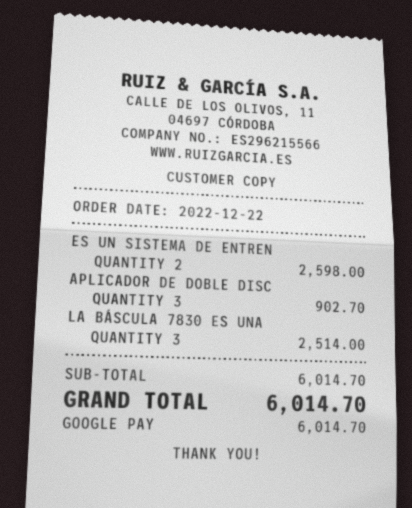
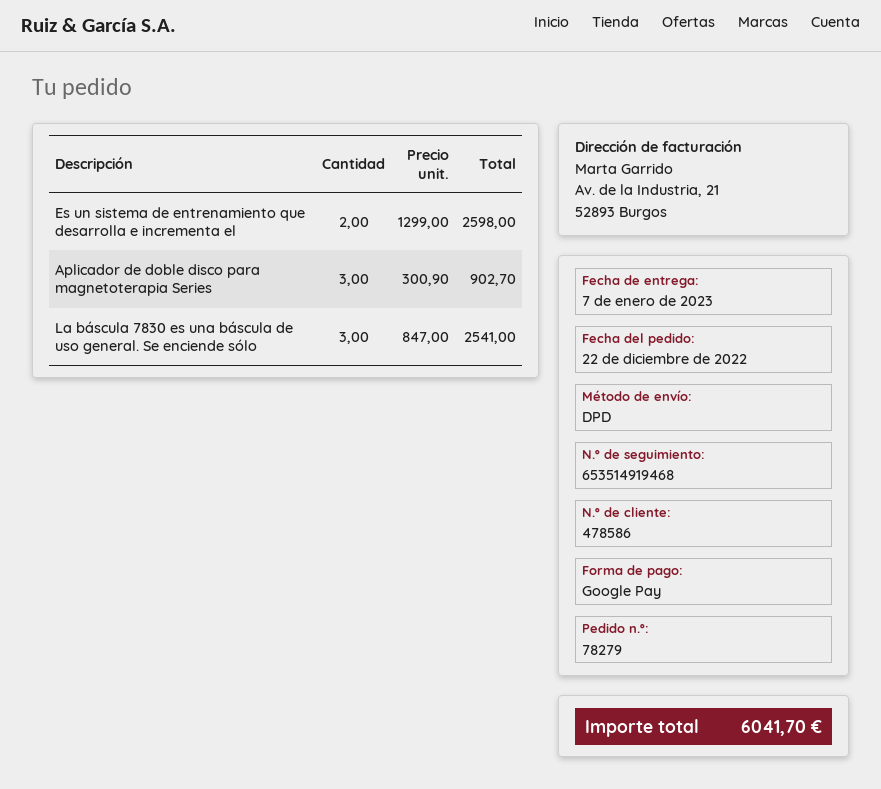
LA BÁSCULA 7830 ES UNA: 3 for 2514.00 -> 3 for 2541.00
total: 6014.70 -> 6041.70

